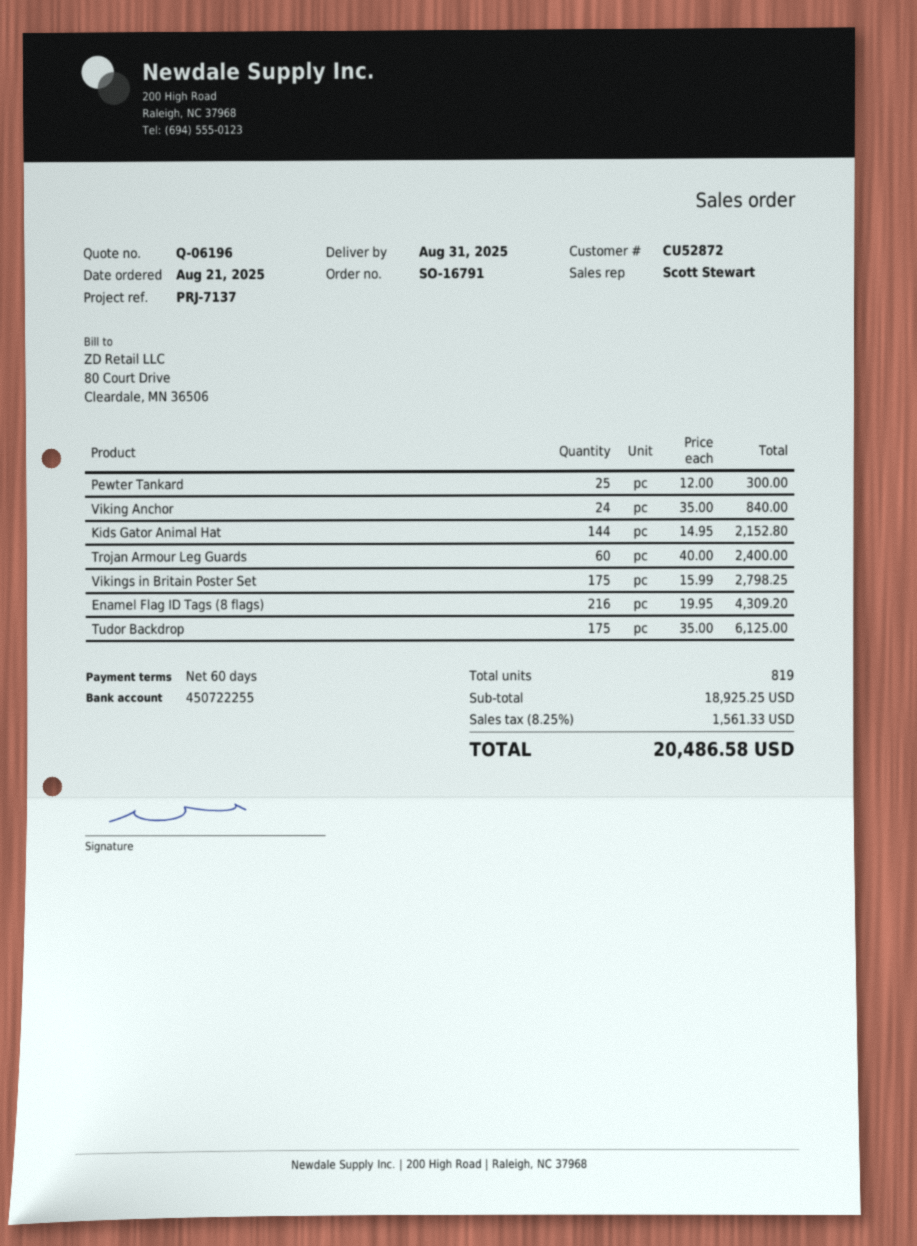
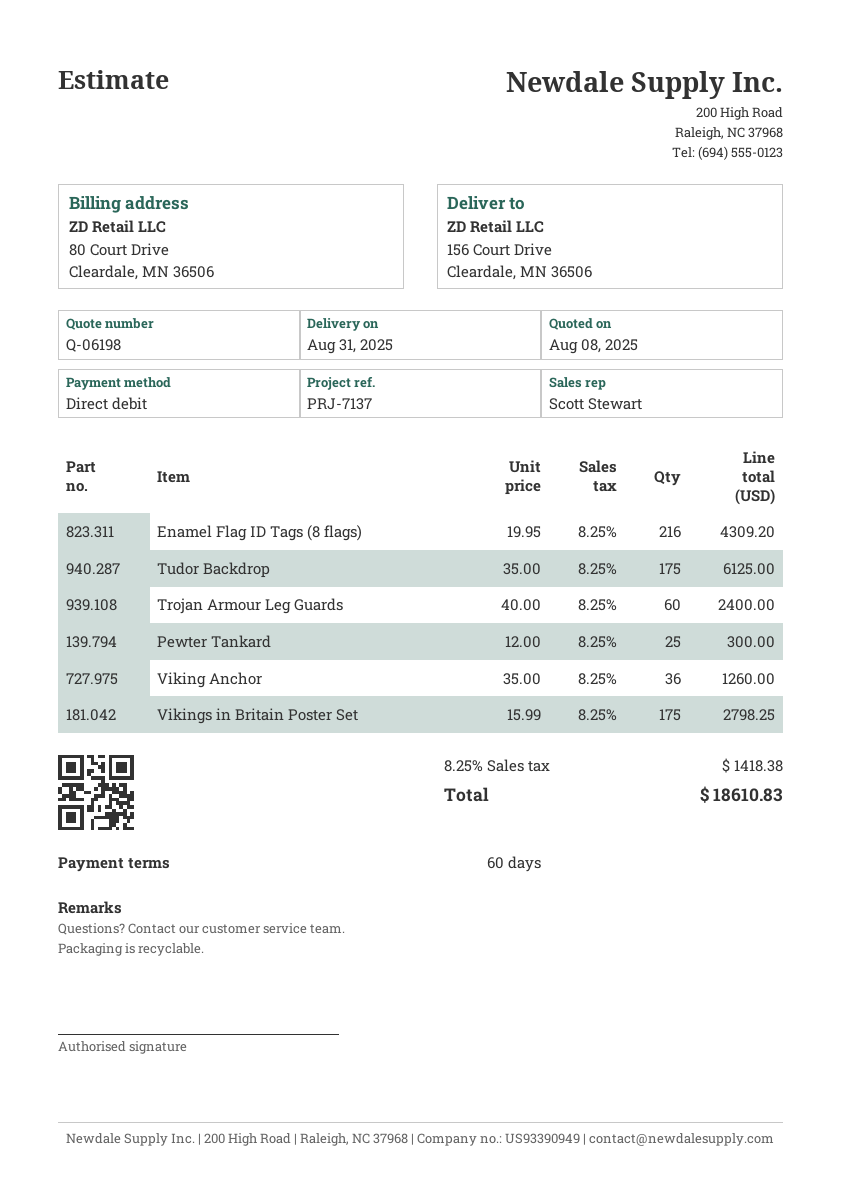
quote number: Q-06196 -> Q-06198
Viking Anchor: 24 x 35.00 = 840.00 -> 36 x 35.00 = 1260.00
Kids Gator Animal Hat: 144 x 14.95 = 2152.80 -> none
tax: 8.25% = 1561.33 -> 8.25% = 1418.38
total: 20486.58 -> 18610.83

